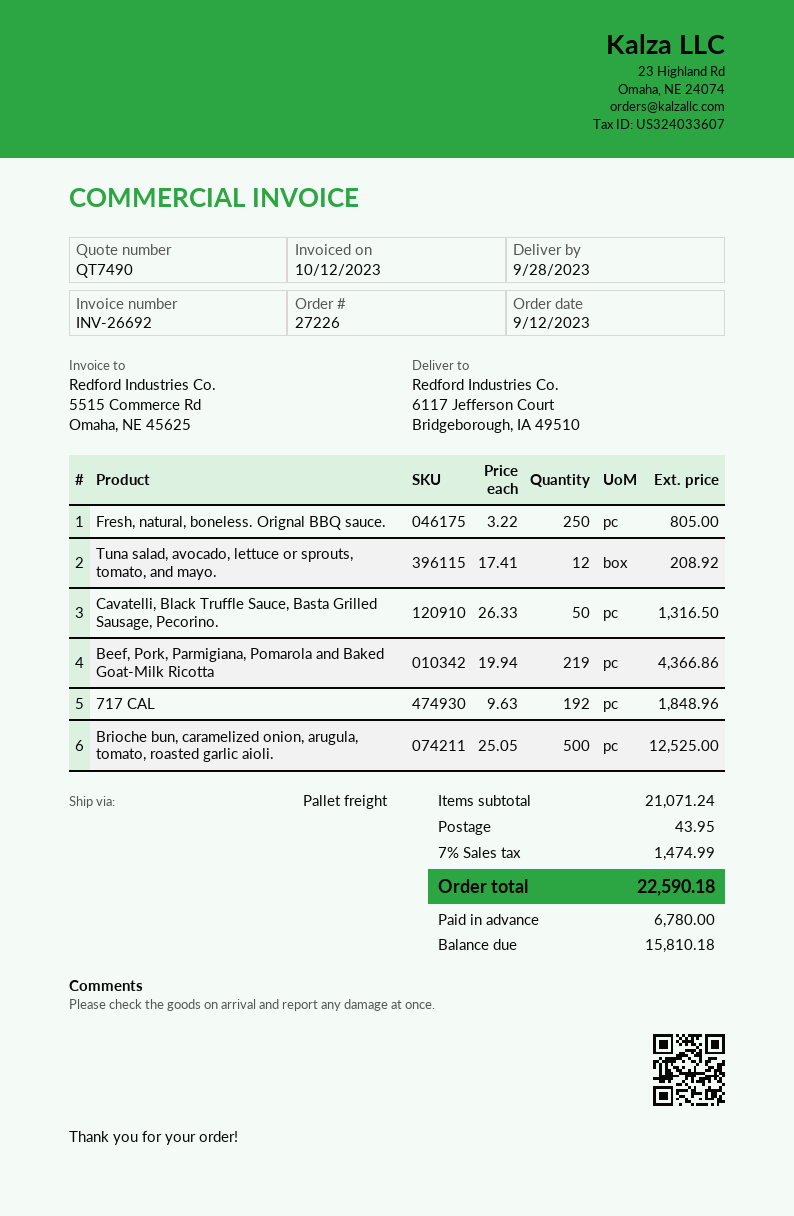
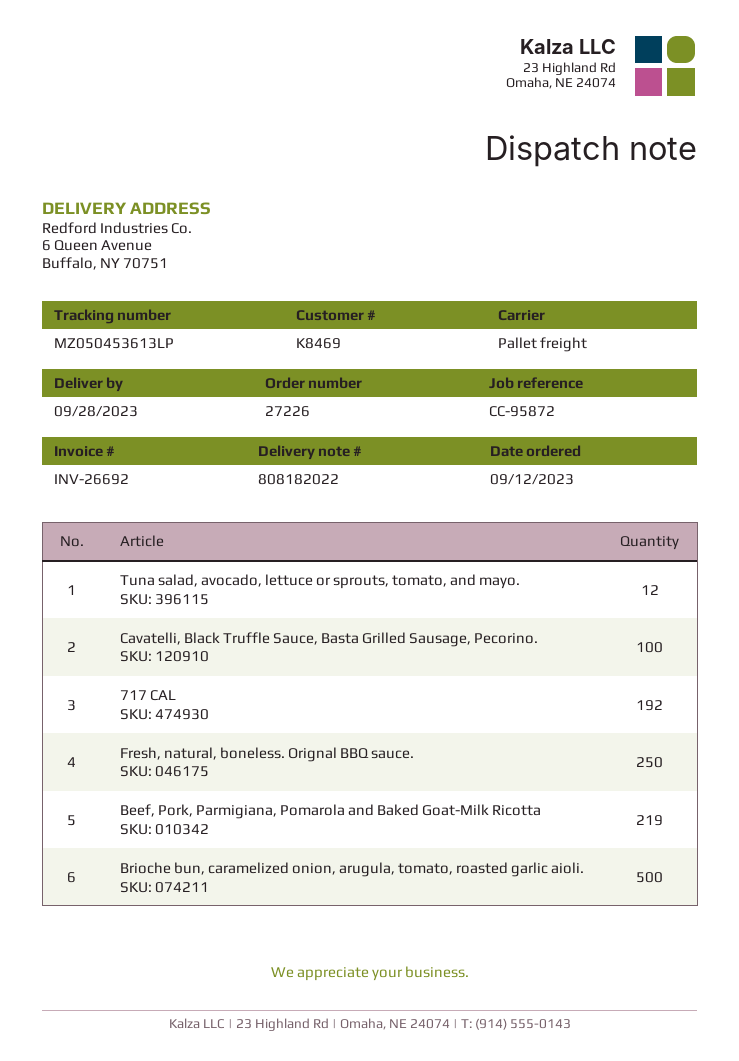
ship to: 6117 Jefferson Court, Bridgeborough, IA 49510 -> 6 Queen Avenue, Buffalo, NY 70751
Cavatelli, Black Truffle Sauce, Basta Grilled Sausage, Pecorino.: 50 -> 100

